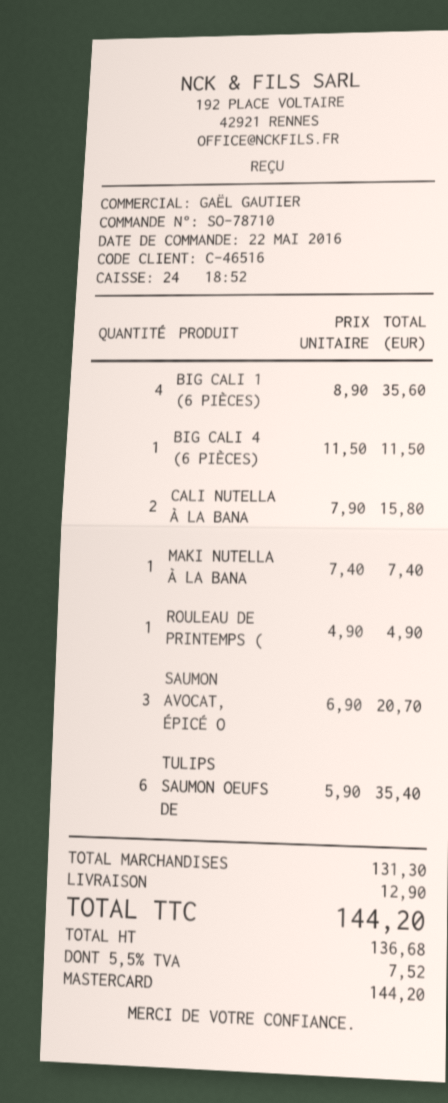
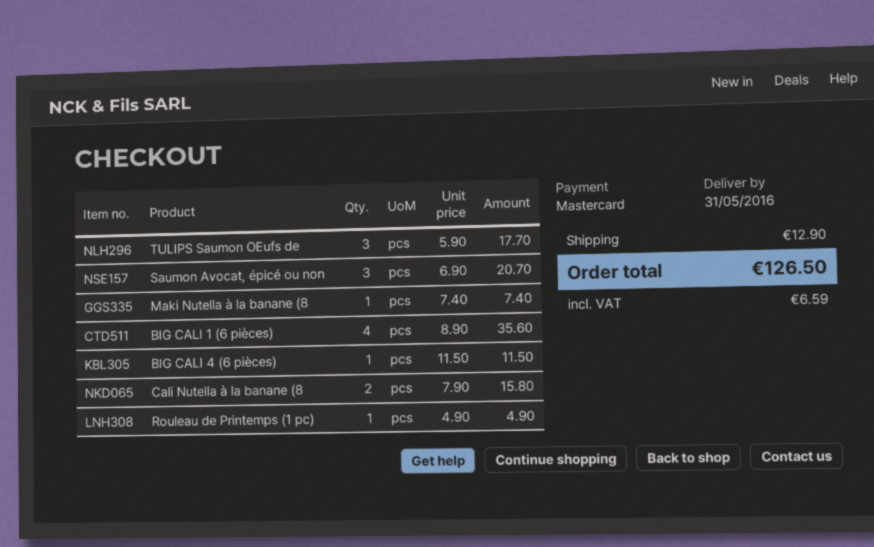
TULIPS SAUMON OEUFS DE: 6 x 5.90 = 35.40 -> 3 x 5.90 = 17.70
tax: 7.52 -> 6.59
total: 144.20 -> 126.50

